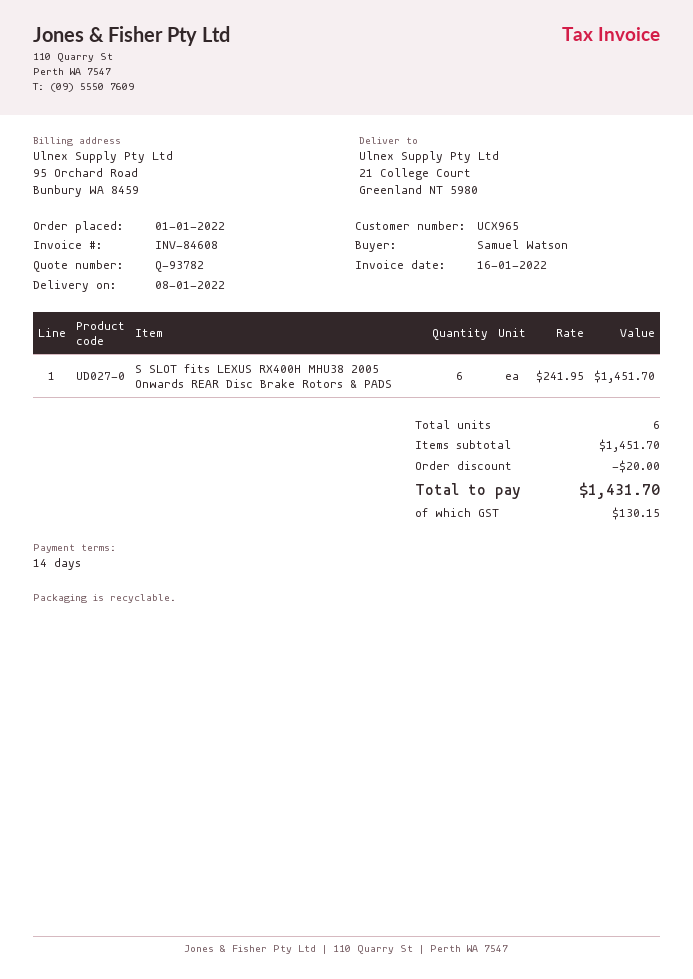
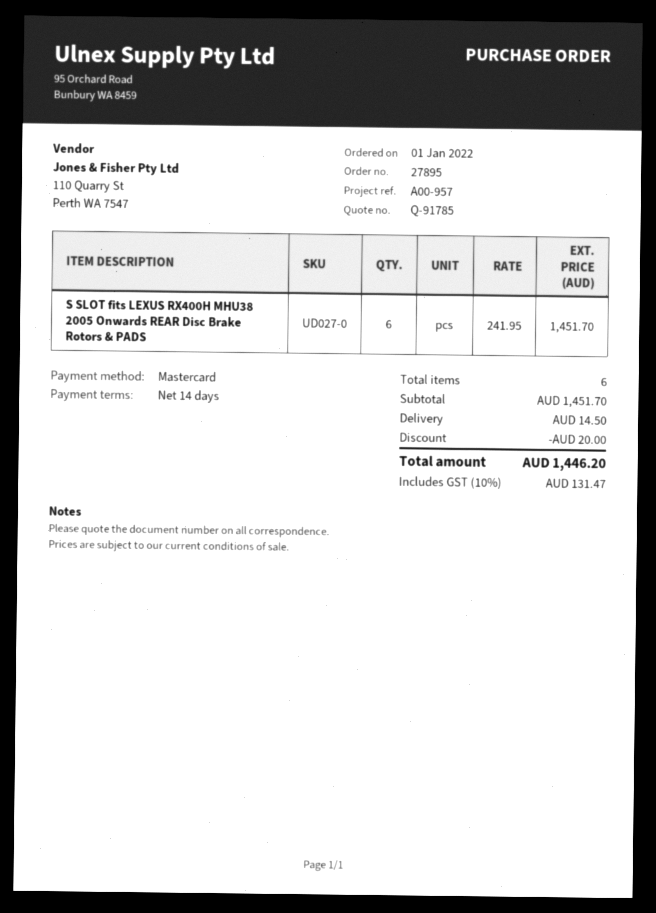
quote number: Q-93782 -> Q-91785
shipping: none -> 14.50
tax: 130.15 -> 131.47
total: 1431.70 -> 1446.20

